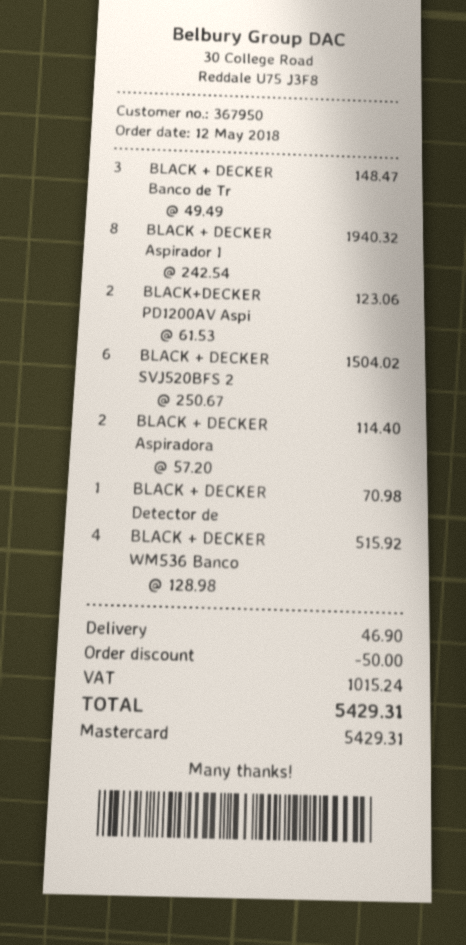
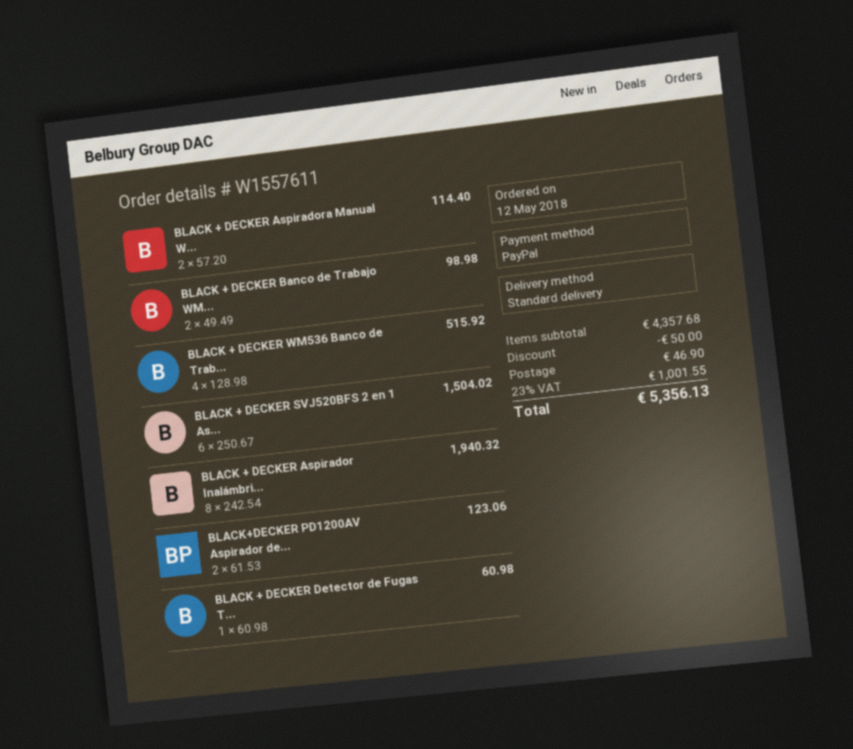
payment method: Mastercard -> PayPal
BLACK + DECKER Banco de Tr: 3 x 49.49 = 148.47 -> 2 x 49.49 = 98.98
BLACK + DECKER Detector de: 1 x 70.98 = 70.98 -> 1 x 60.98 = 60.98
tax: 1015.24 -> 1001.55
total: 5429.31 -> 5356.13

